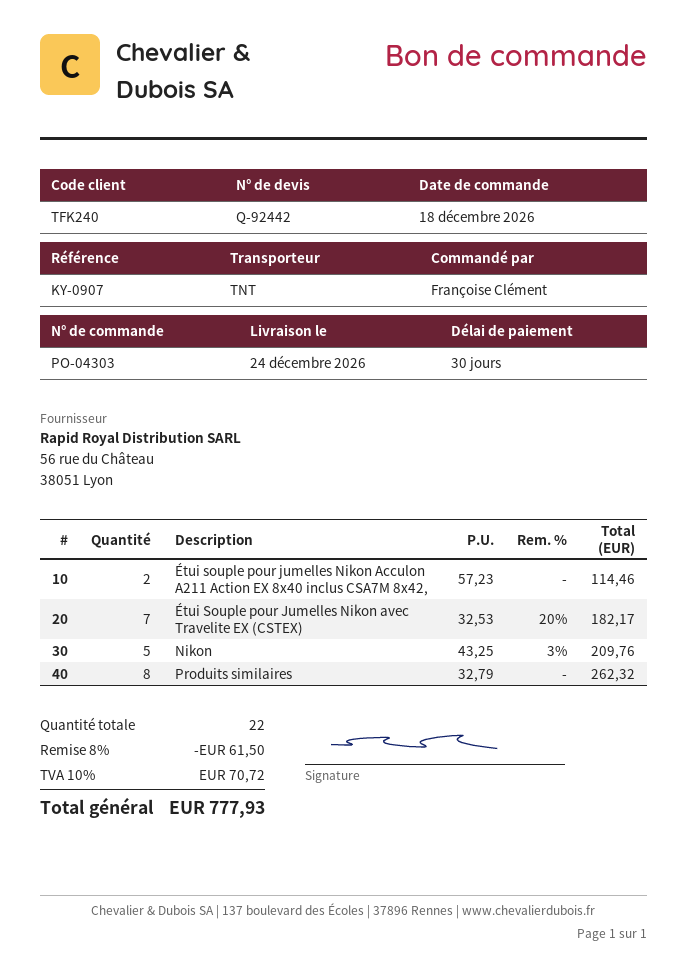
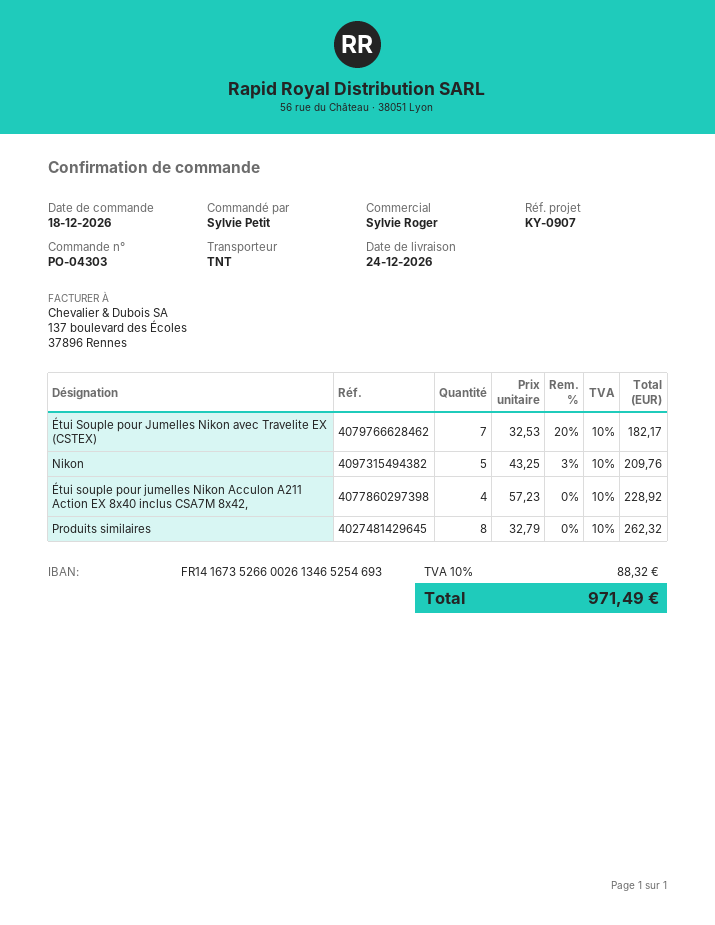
ordered by: Françoise Clément -> Sylvie Petit
Étui souple pour jumelles Nikon Acculon A211 Action EX 8x40 inclus CSA7M 8x42,: 2 x 57.23 = 114.46 -> 4 x 57.23 = 228.92
discount: 8% = 61.50 -> none
tax: 10% = 70.72 -> 10% = 88.32
total: 777.93 -> 971.49

